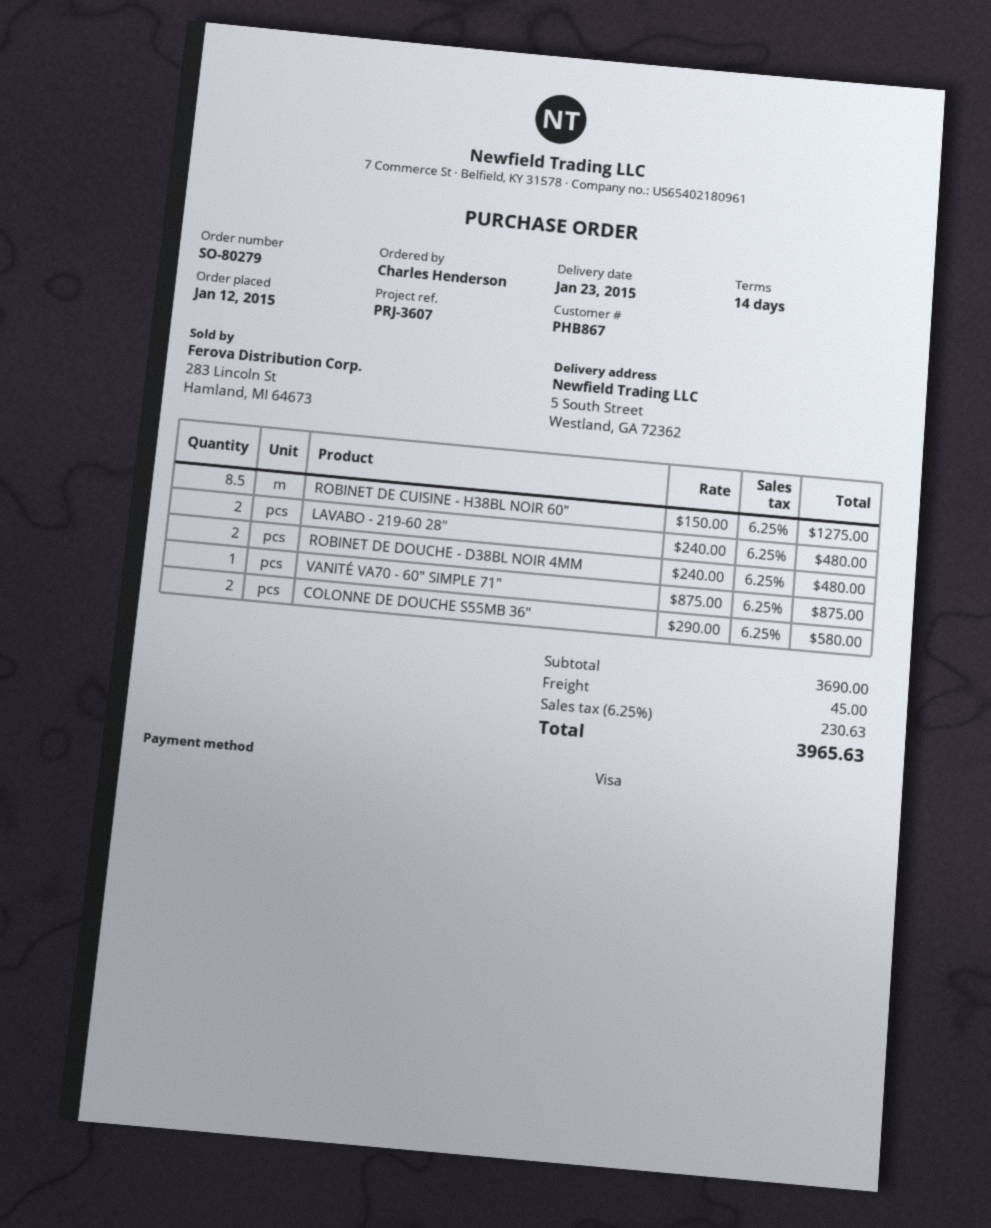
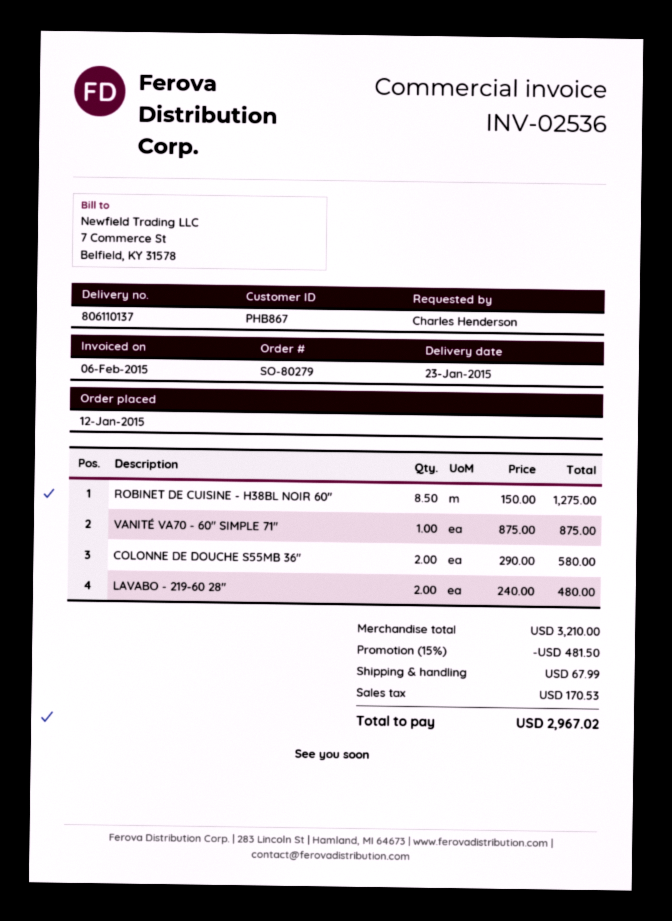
ROBINET DE DOUCHE - D38BL NOIR 4MM: 2 x 240.00 = 480.00 -> none
subtotal: 3690.00 -> 3210.00
discount: none -> 15% = 481.50
shipping: 45.00 -> 67.99
tax: 230.63 -> 170.53
total: 3965.63 -> 2967.02

